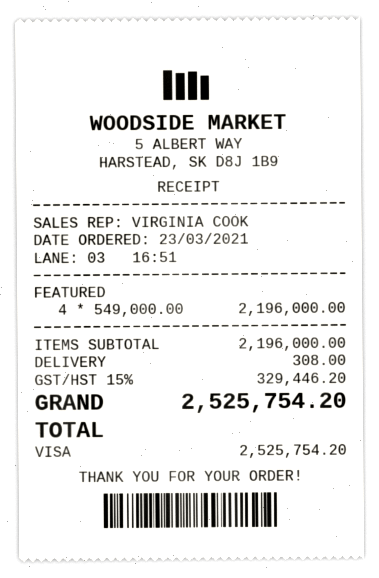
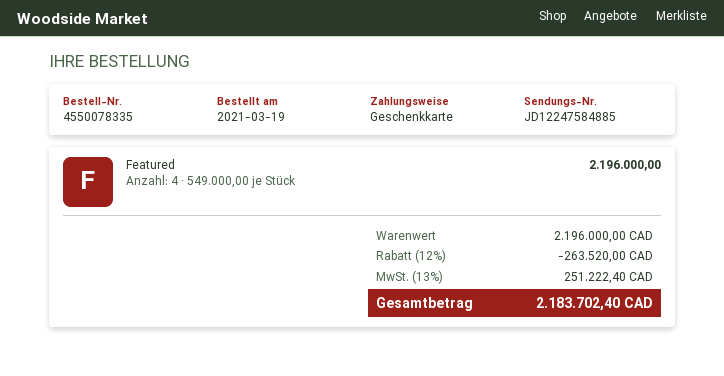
order date: 2021-03-23 -> 2021-03-19
payment method: Visa -> gift card
discount: none -> 12% = 263520.00
shipping: 308.00 -> none
tax: 15% = 329446.20 -> 13% = 251222.40
total: 2525754.20 -> 2183702.40

